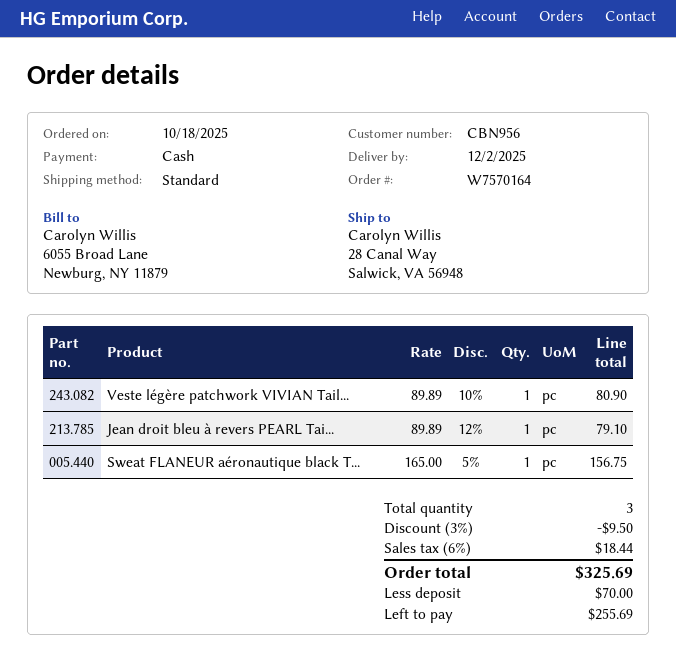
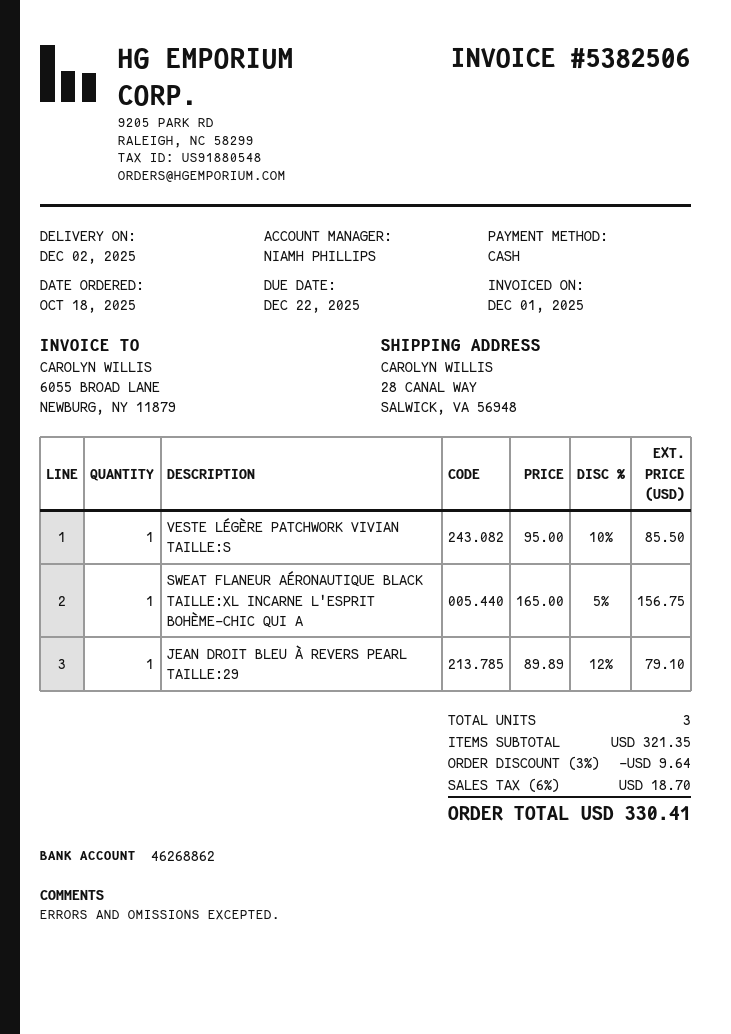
Veste légère patchwork VIVIAN Tail...: 1 x 89.89 - 10% = 80.90 -> 1 x 95.00 - 10% = 85.50
discount: 3% = 9.50 -> 3% = 9.64
tax: 6% = 18.44 -> 6% = 18.70
total: 325.69 -> 330.41

